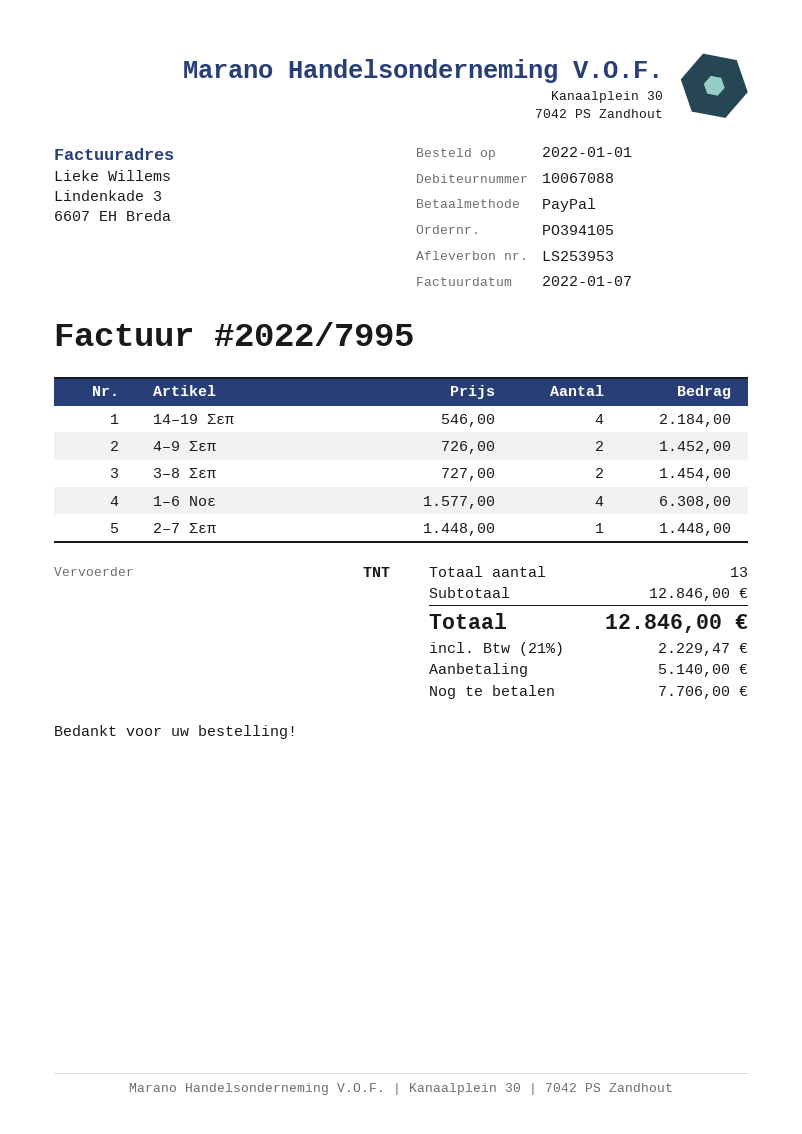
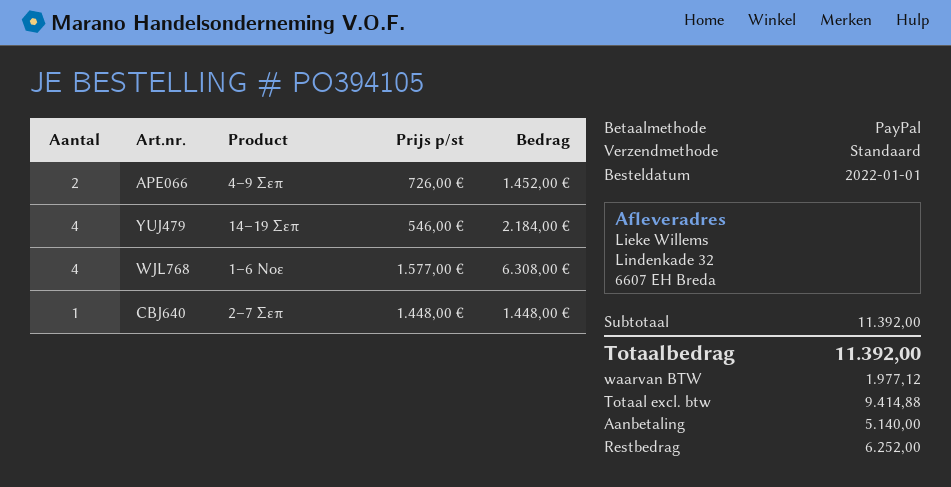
shipping method: TNT -> standard
3–8 Σεπ: 2 x 727.00 = 1454.00 -> none
subtotal: 12846.00 -> 11392.00
tax: 2229.47 -> 1977.12
total: 12846.00 -> 11392.00
balance: 7706.00 -> 6252.00

